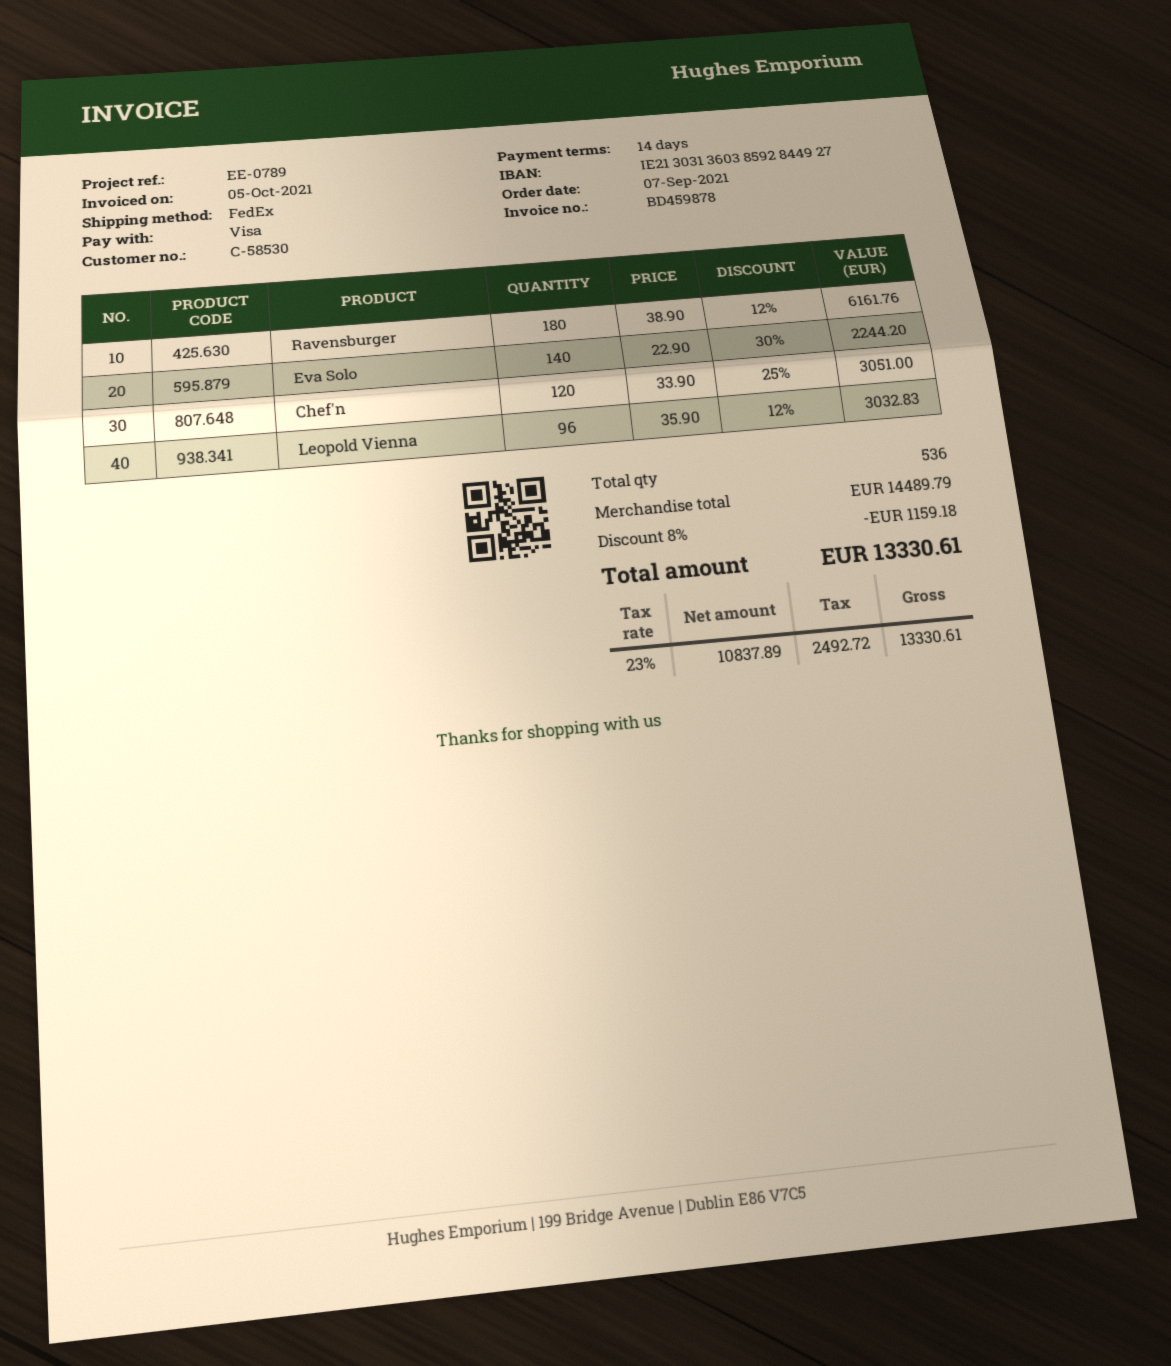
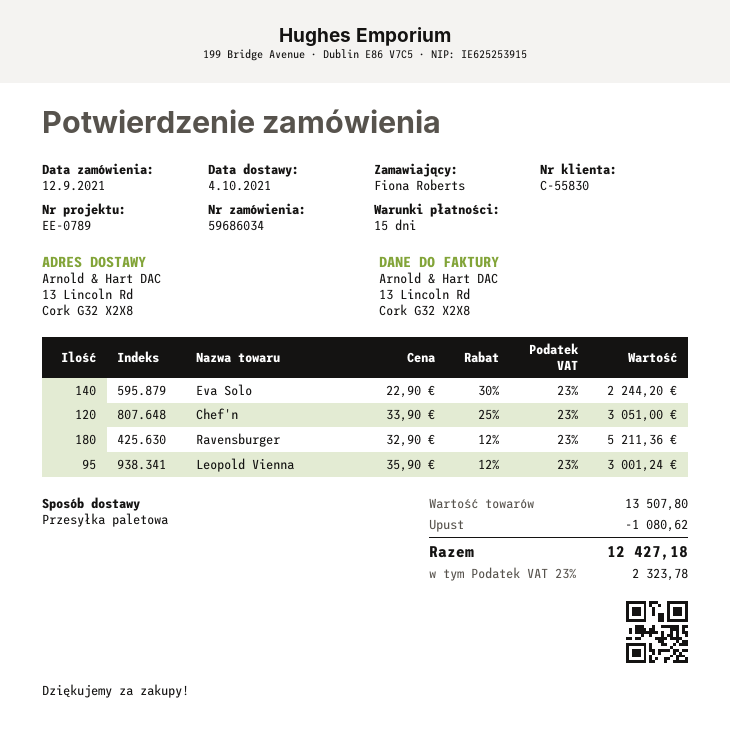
order date: 2021-09-07 -> 2021-09-12
payment terms: 14 days -> 15 days
customer number: C-58530 -> C-55830
shipping method: FedEx -> pallet freight
Ravensburger: 180 x 38.90 - 12% = 6161.76 -> 180 x 32.90 - 12% = 5211.36
Leopold Vienna: 96 x 35.90 - 12% = 3032.83 -> 95 x 35.90 - 12% = 3001.24
subtotal: 14489.79 -> 13507.80
discount: 1159.18 -> 1080.62
tax: 23% = 2492.72 -> 23% = 2323.78
total: 13330.61 -> 12427.18

